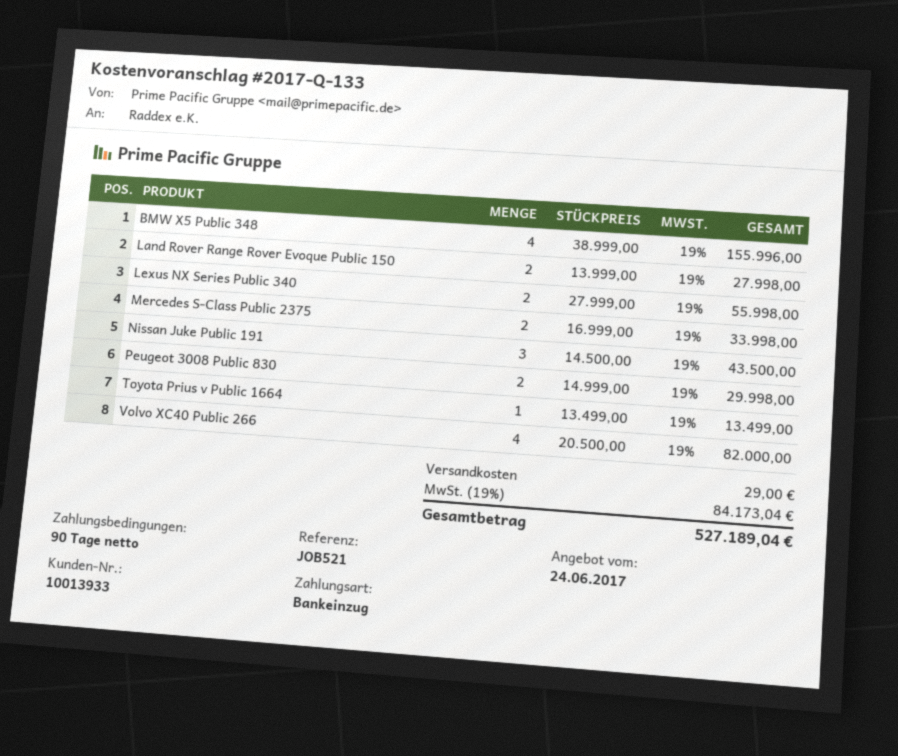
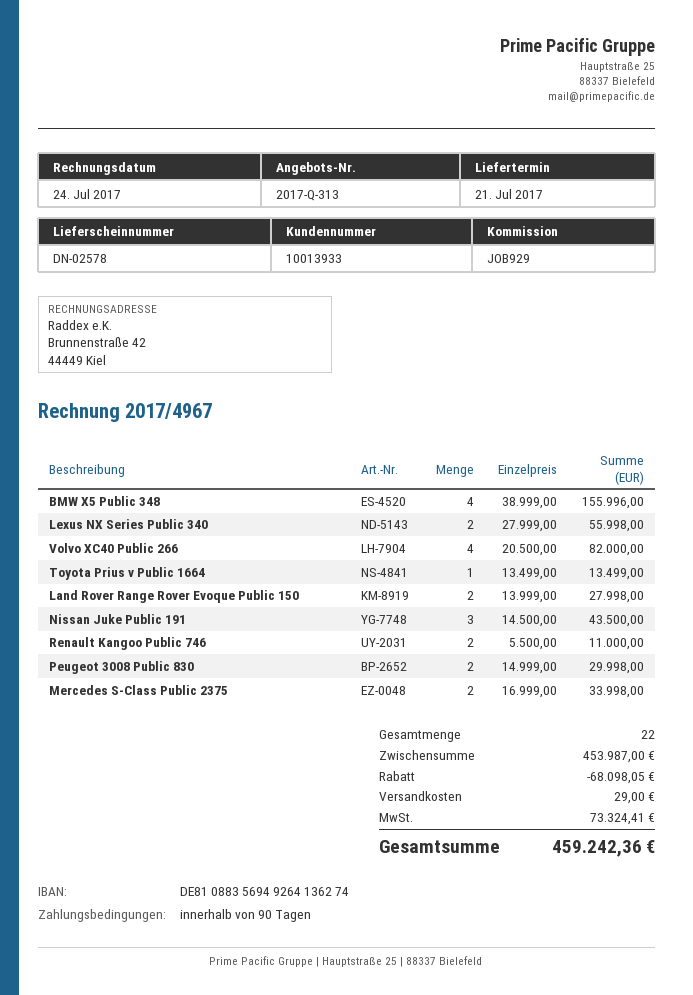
quote number: 2017-Q-133 -> 2017-Q-313
reference: JOB521 -> JOB929
Renault Kangoo Public 746: none -> 2 x 5500.00 = 11000.00
discount: none -> 68098.05
tax: 84173.04 -> 73324.41
total: 527189.04 -> 459242.36

